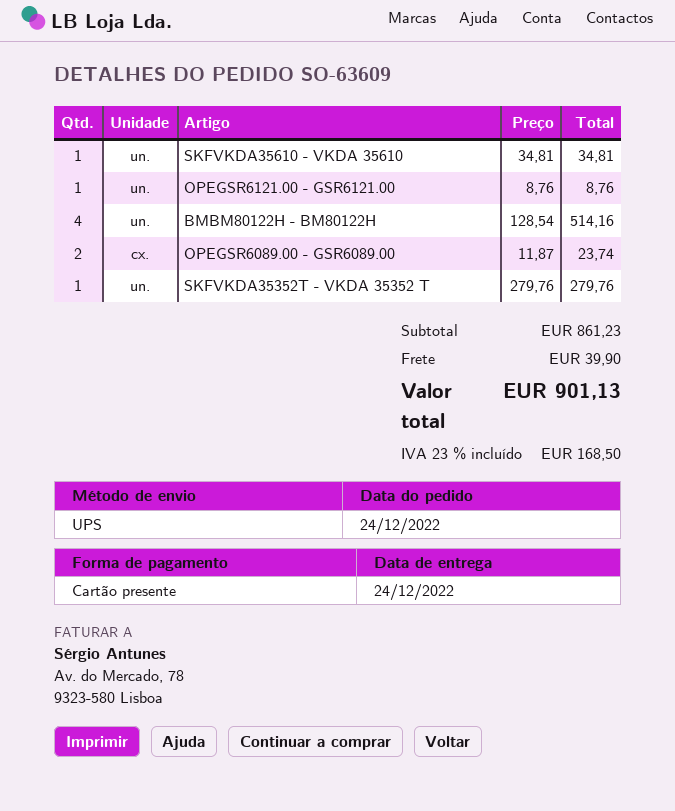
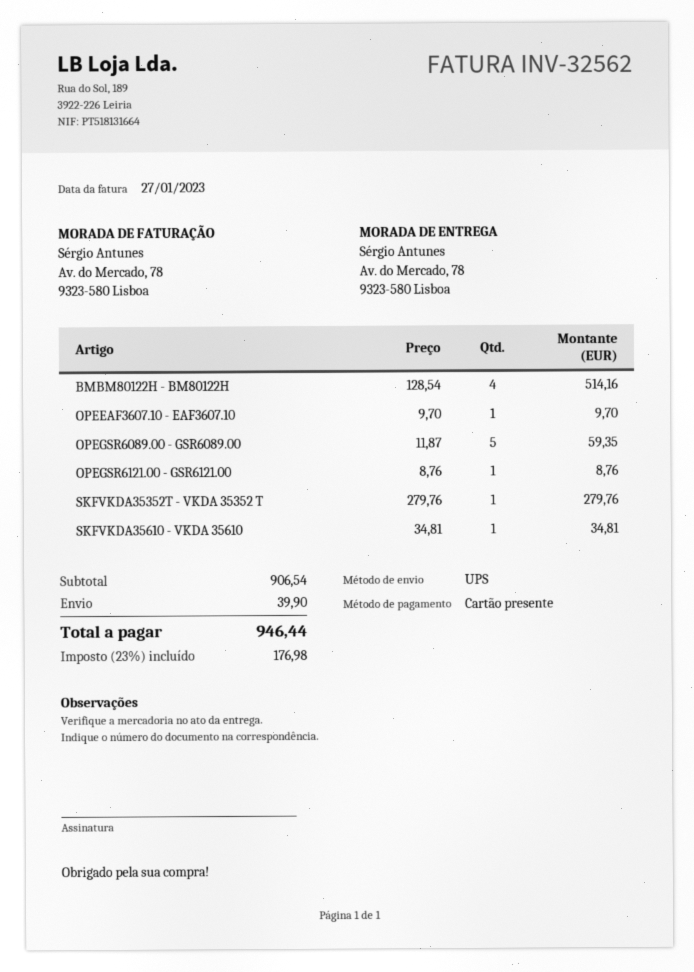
OPEGSR6089.00 - GSR6089.00: 2 x 11.87 = 23.74 -> 5 x 11.87 = 59.35
OPEEAF3607.10 - EAF3607.10: none -> 1 x 9.70 = 9.70
subtotal: 861.23 -> 906.54
tax: 23% = 168.50 -> 23% = 176.98
total: 901.13 -> 946.44

